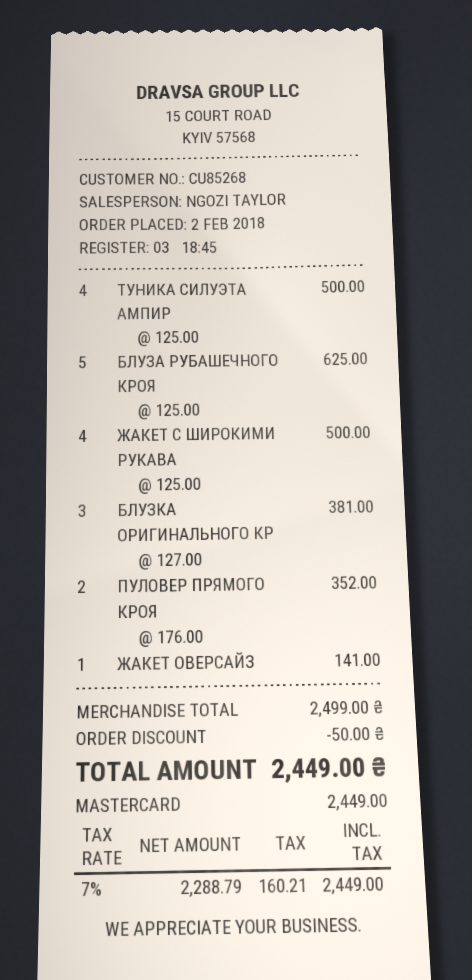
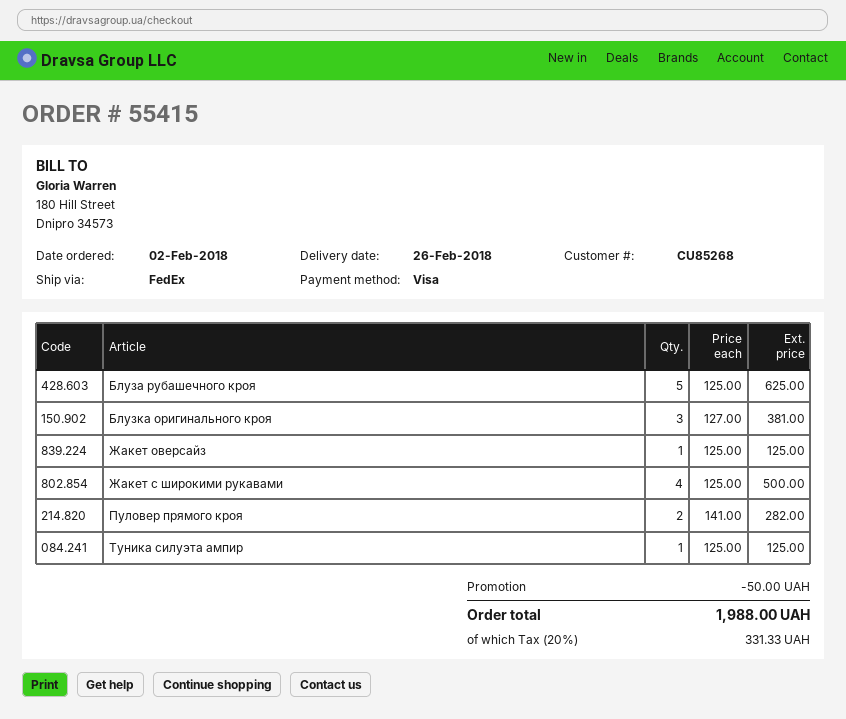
payment method: Mastercard -> Visa
ТУНИКА СИЛУЭТА АМПИР: 4 x 125.00 = 500.00 -> 1 x 125.00 = 125.00
ПУЛОВЕР ПРЯМОГО КРОЯ: 2 x 176.00 = 352.00 -> 2 x 141.00 = 282.00
ЖАКЕТ ОВЕРСАЙЗ: 1 x 141.00 = 141.00 -> 1 x 125.00 = 125.00
tax: 7% = 160.21 -> 20% = 331.33
total: 2449.00 -> 1988.00

